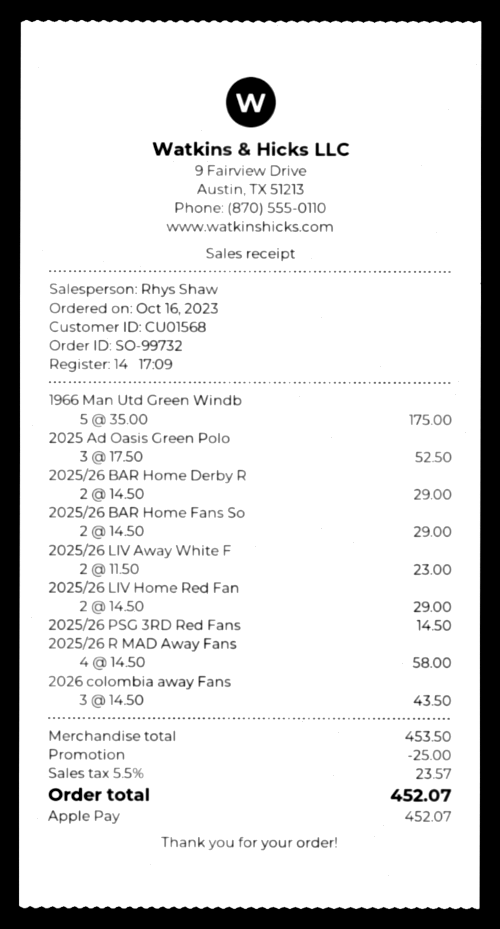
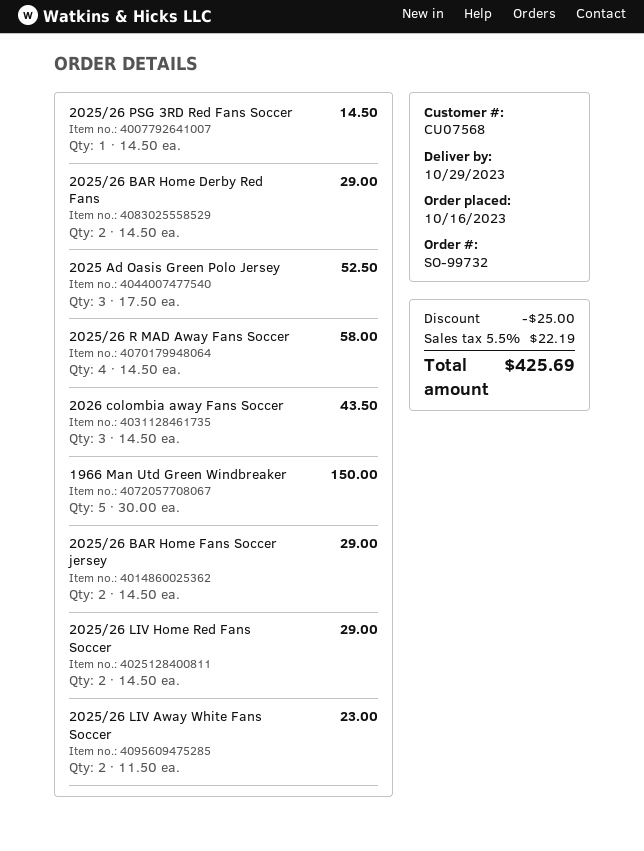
customer number: CU01568 -> CU07568
1966 Man Utd Green Windb: 5 x 35.00 = 175.00 -> 5 x 30.00 = 150.00
tax: 5.5% = 23.57 -> 5.5% = 22.19
total: 452.07 -> 425.69

